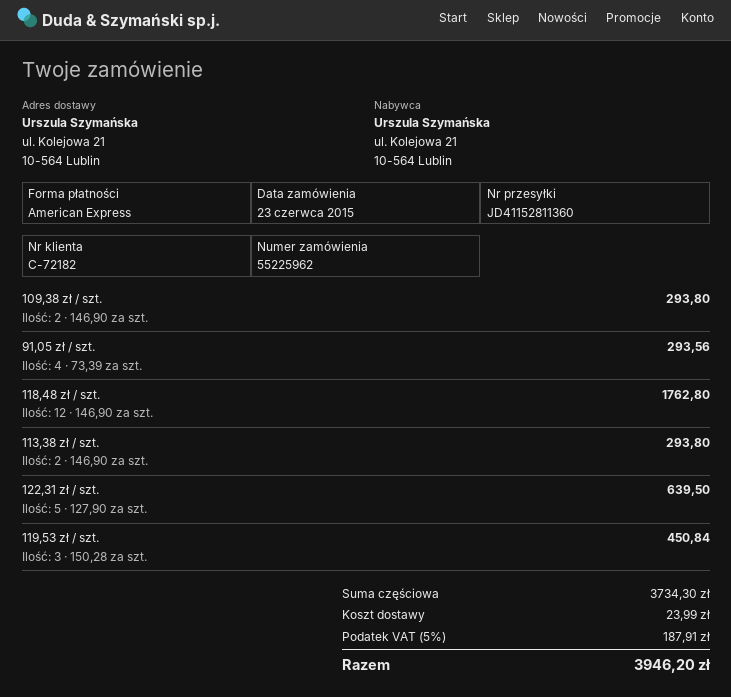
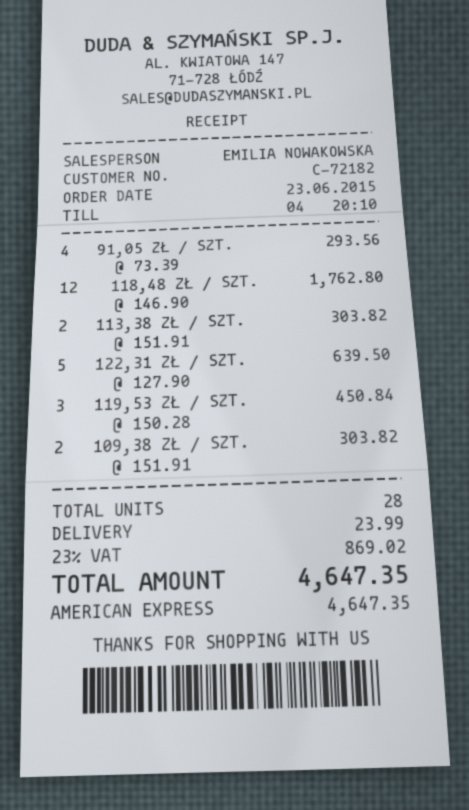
109,38 zł / szt.: 2 x 146.90 = 293.80 -> 2 x 151.91 = 303.82
113,38 zł / szt.: 2 x 146.90 = 293.80 -> 2 x 151.91 = 303.82
tax: 5% = 187.91 -> 23% = 869.02
total: 3946.20 -> 4647.35

